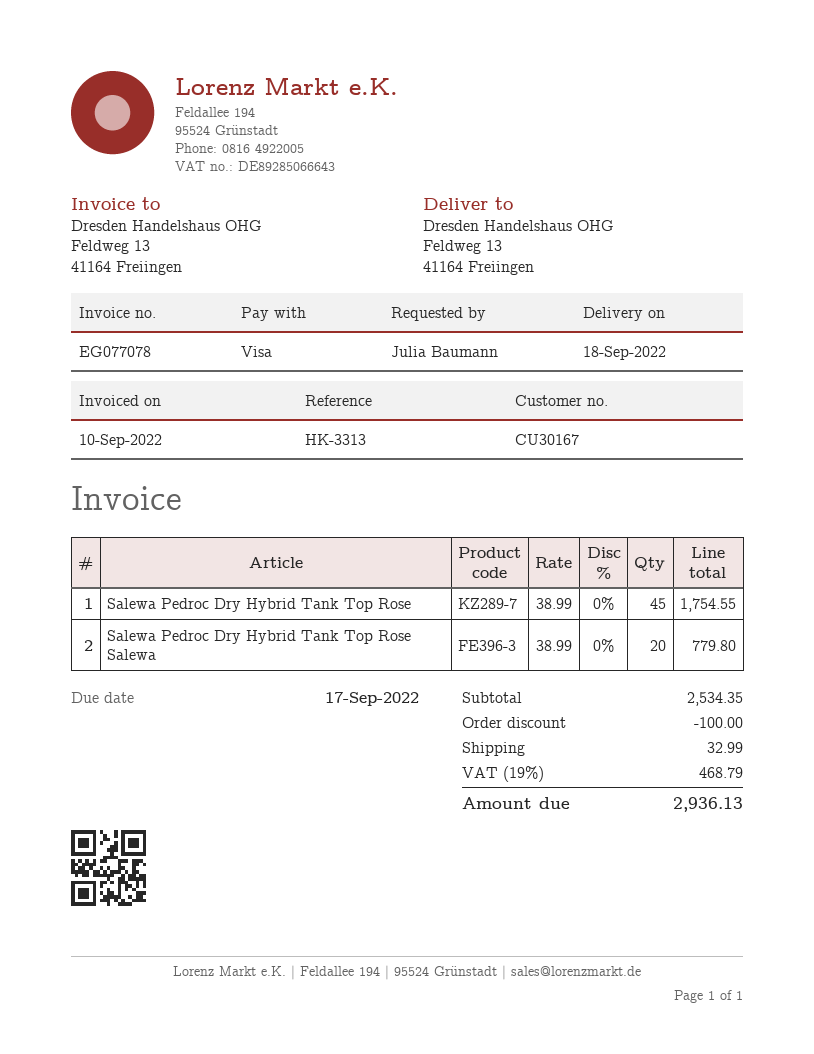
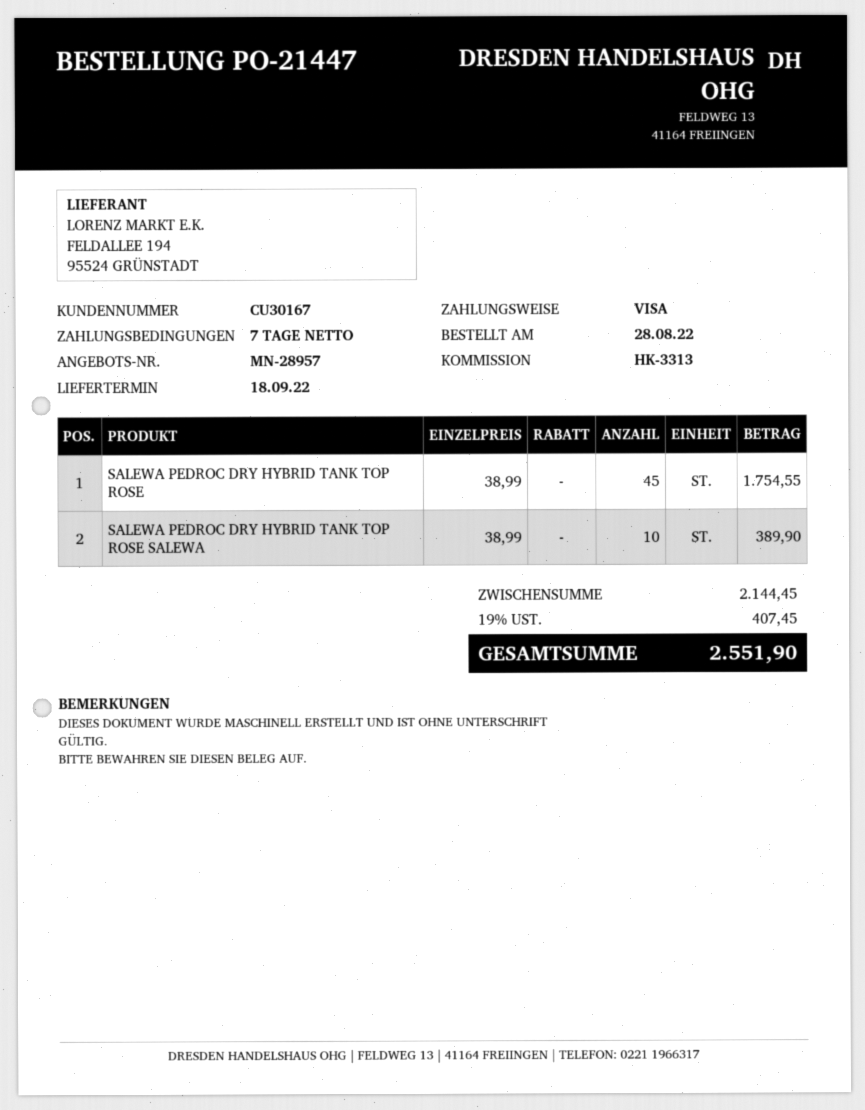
Salewa Pedroc Dry Hybrid Tank Top Rose Salewa: 20 x 38.99 = 779.80 -> 10 x 38.99 = 389.90
subtotal: 2534.35 -> 2144.45
discount: 100.00 -> none
shipping: 32.99 -> none
tax: 19% = 468.79 -> 19% = 407.45
total: 2936.13 -> 2551.90

